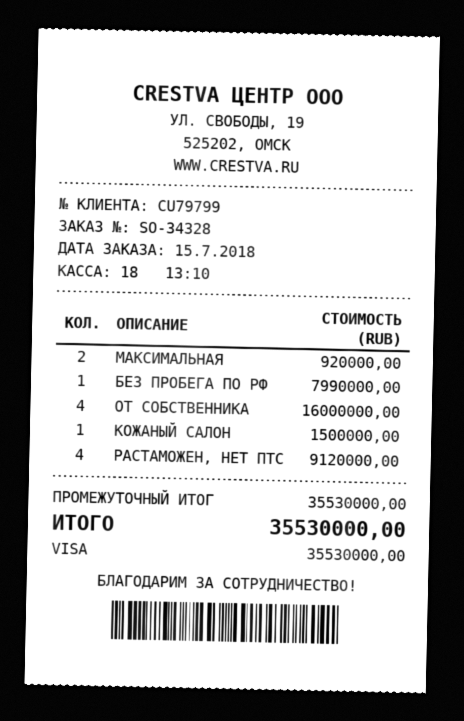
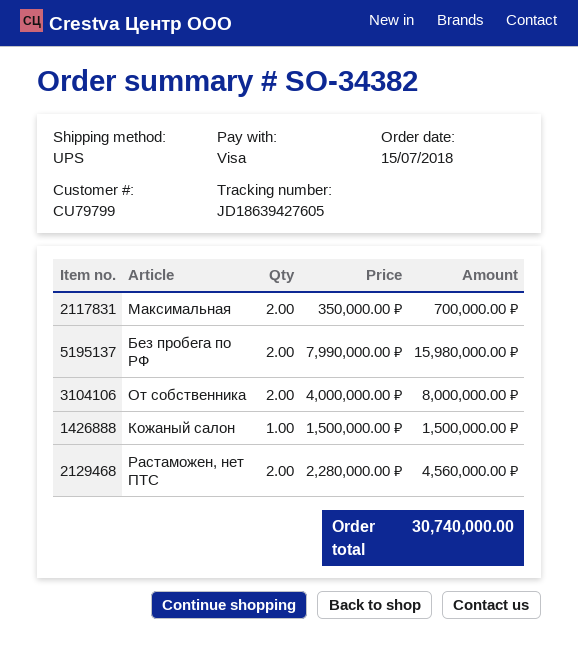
order number: SO-34328 -> SO-34382
МАКСИМАЛЬНАЯ: 2 for 920000.00 -> 2 for 700000.00
БЕЗ ПРОБЕГА ПО РФ: 1 for 7990000.00 -> 2 for 15980000.00
ОТ СОБСТВЕННИКА: 4 for 16000000.00 -> 2 for 8000000.00
РАСТАМОЖЕН, НЕТ ПТС: 4 for 9120000.00 -> 2 for 4560000.00
total: 35530000.00 -> 30740000.00

